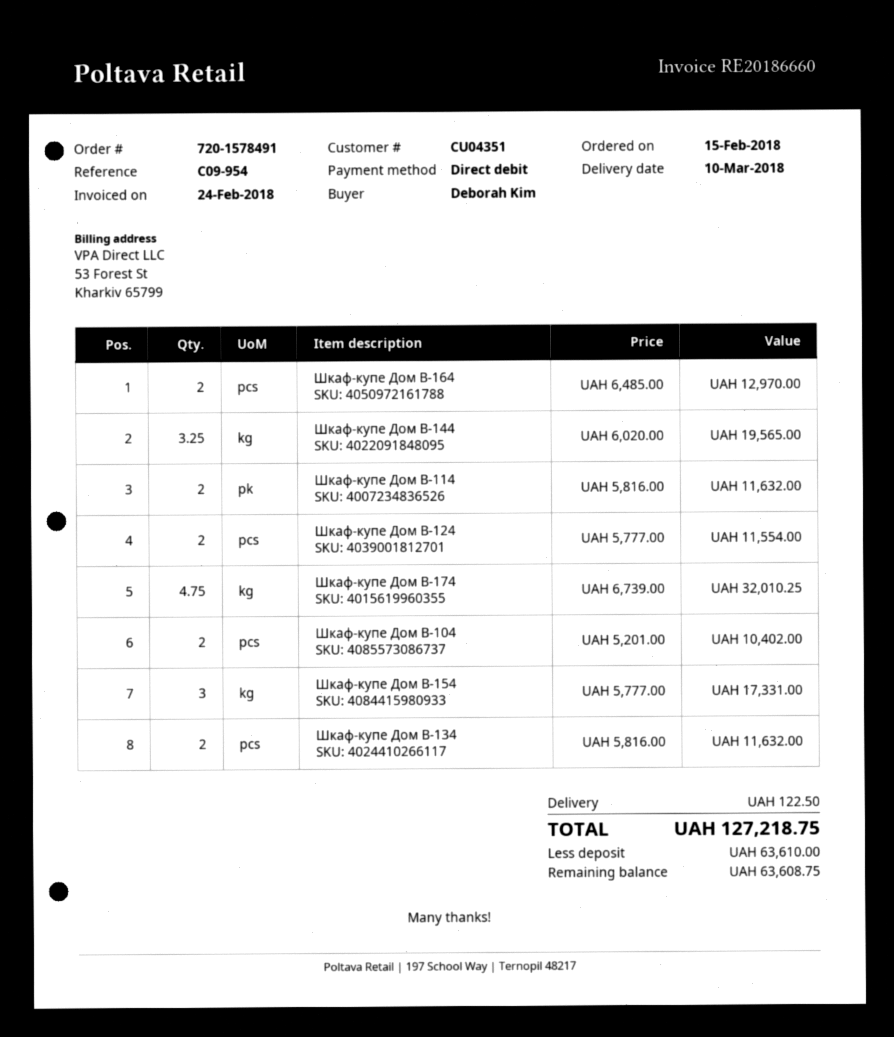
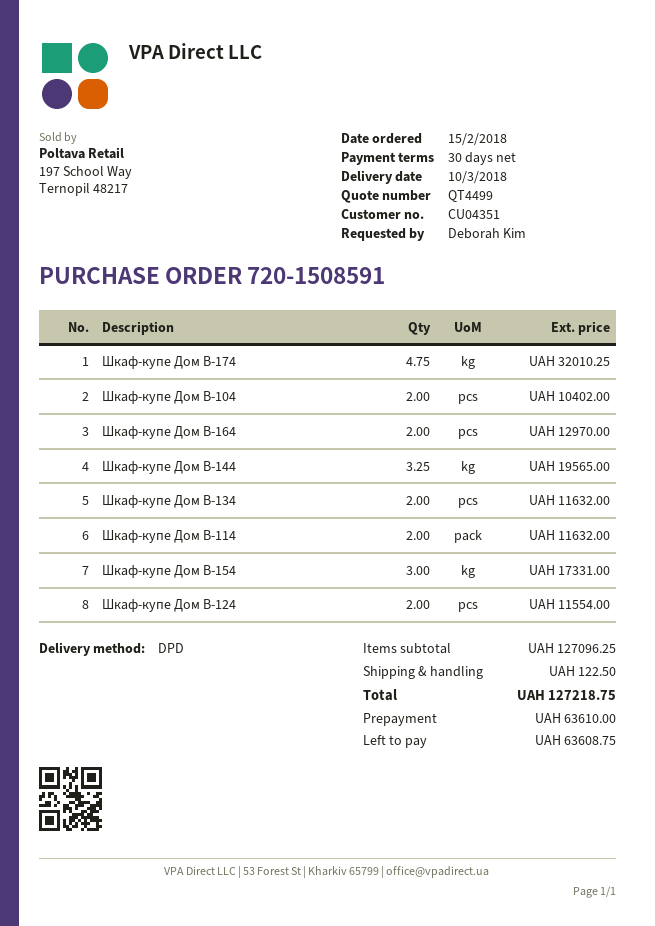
order number: 720-1578491 -> 720-1508591

